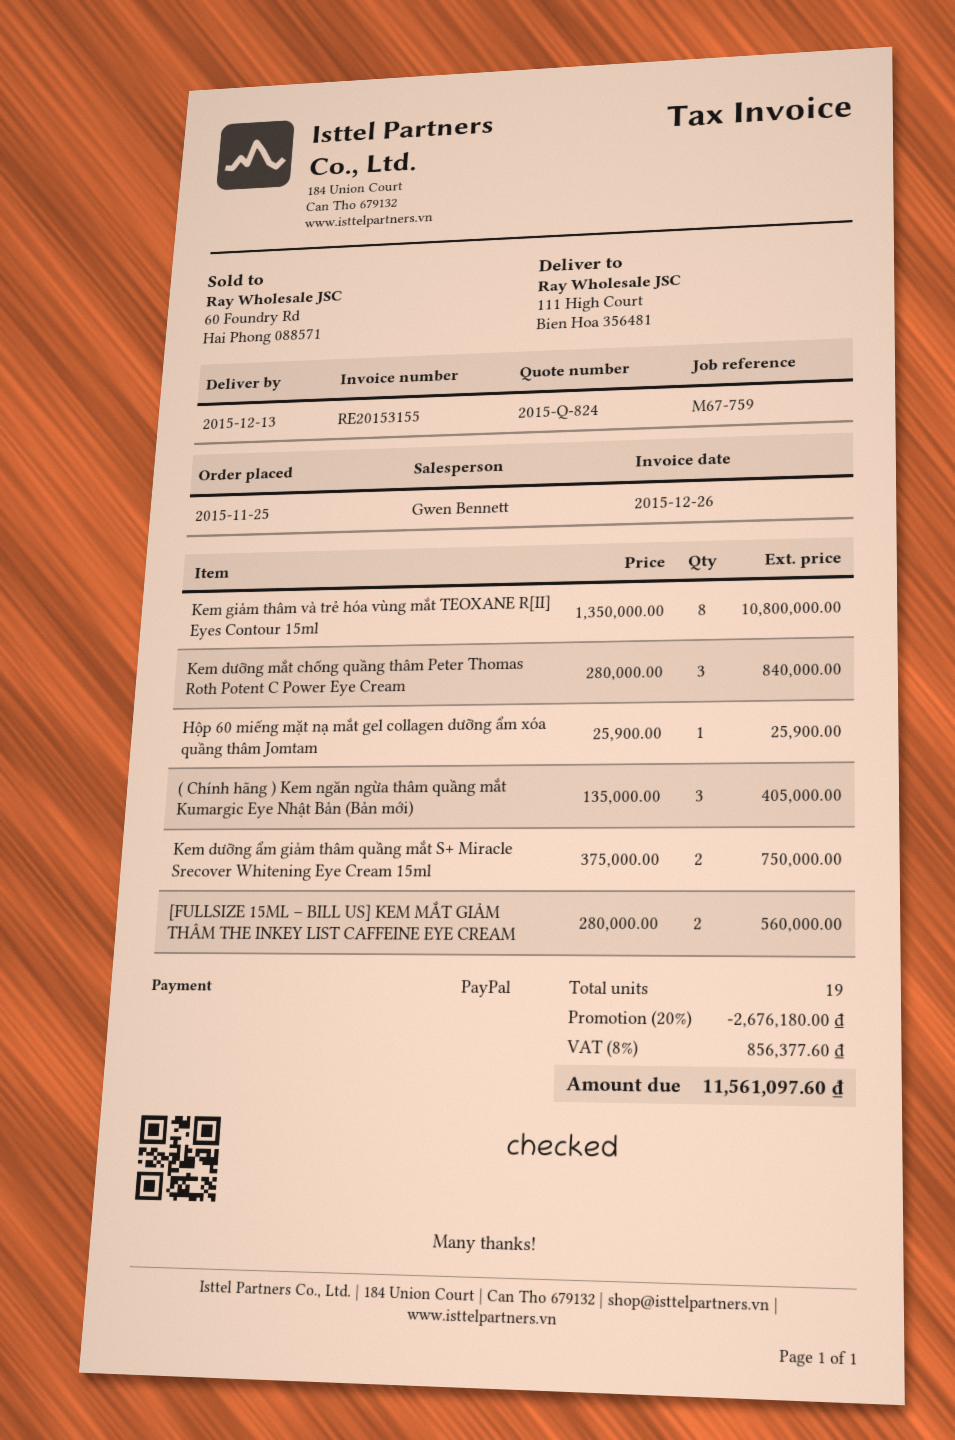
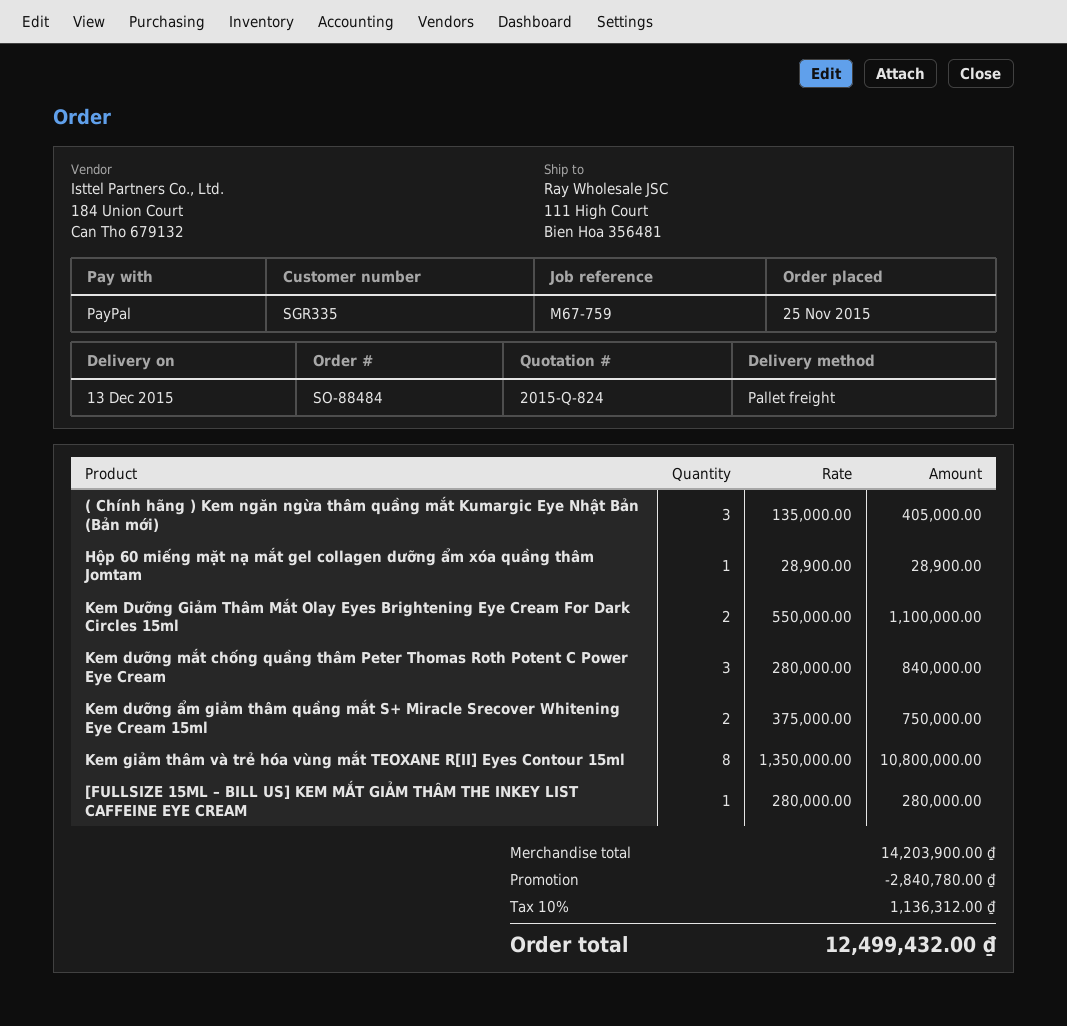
Hộp 60 miếng mặt nạ mắt gel collagen dưỡng ẩm xóa quầng thâm Jomtam: 1 x 25900.00 = 25900.00 -> 1 x 28900.00 = 28900.00
[FULLSIZE 15ML – BILL US] KEM MẮT GIẢM THÂM THE INKEY LIST CAFFEINE EYE CREAM: 2 x 280000.00 = 560000.00 -> 1 x 280000.00 = 280000.00
Kem Dưỡng Giảm Thâm Mắt Olay Eyes Brightening Eye Cream For Dark Circles 15ml: none -> 2 x 550000.00 = 1100000.00
discount: 2676180.00 -> 2840780.00
tax: 8% = 856377.60 -> 10% = 1136312.00
total: 11561097.60 -> 12499432.00

